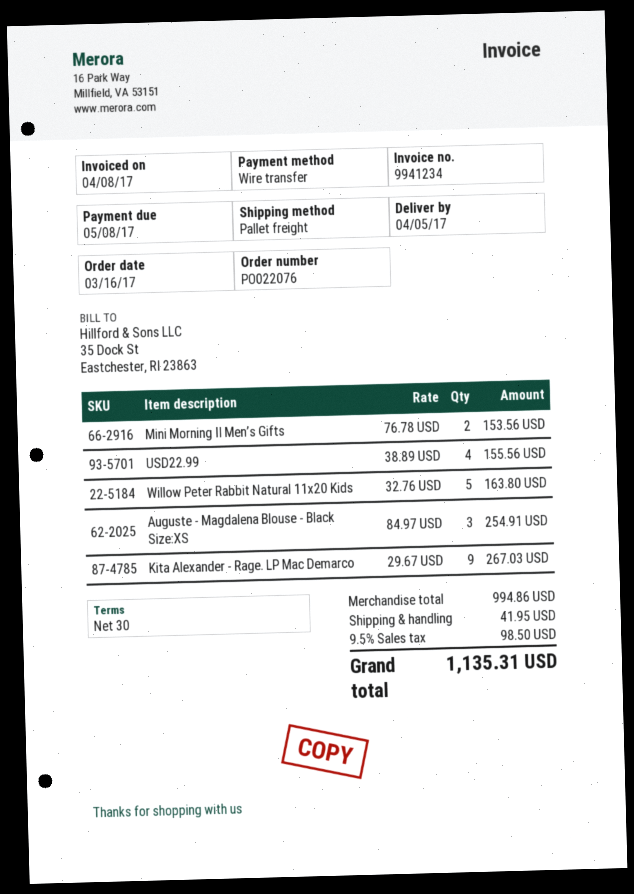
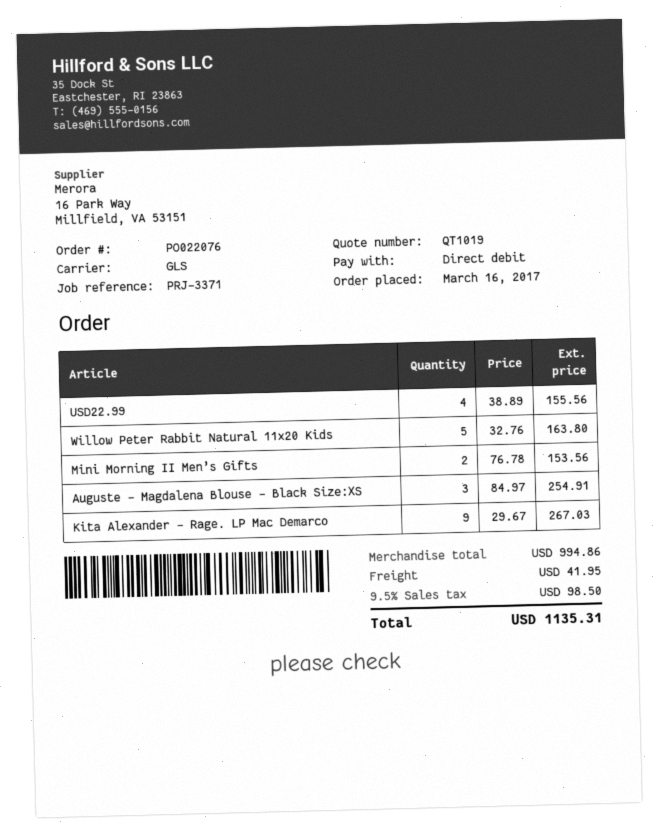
payment method: bank transfer -> direct debit
shipping method: pallet freight -> GLS

